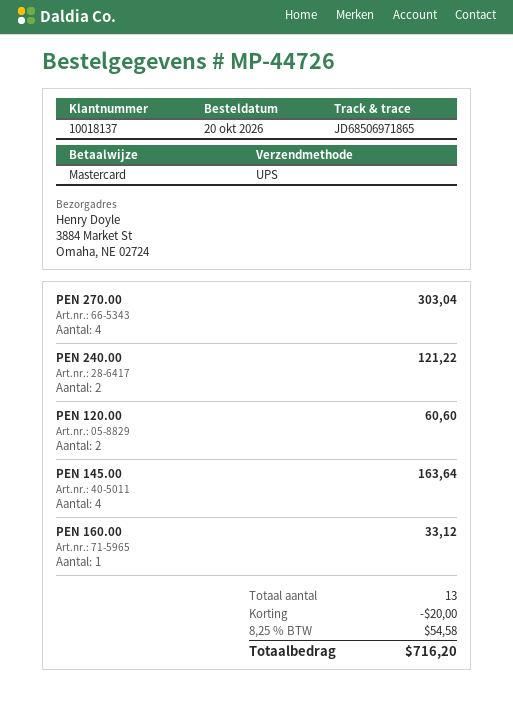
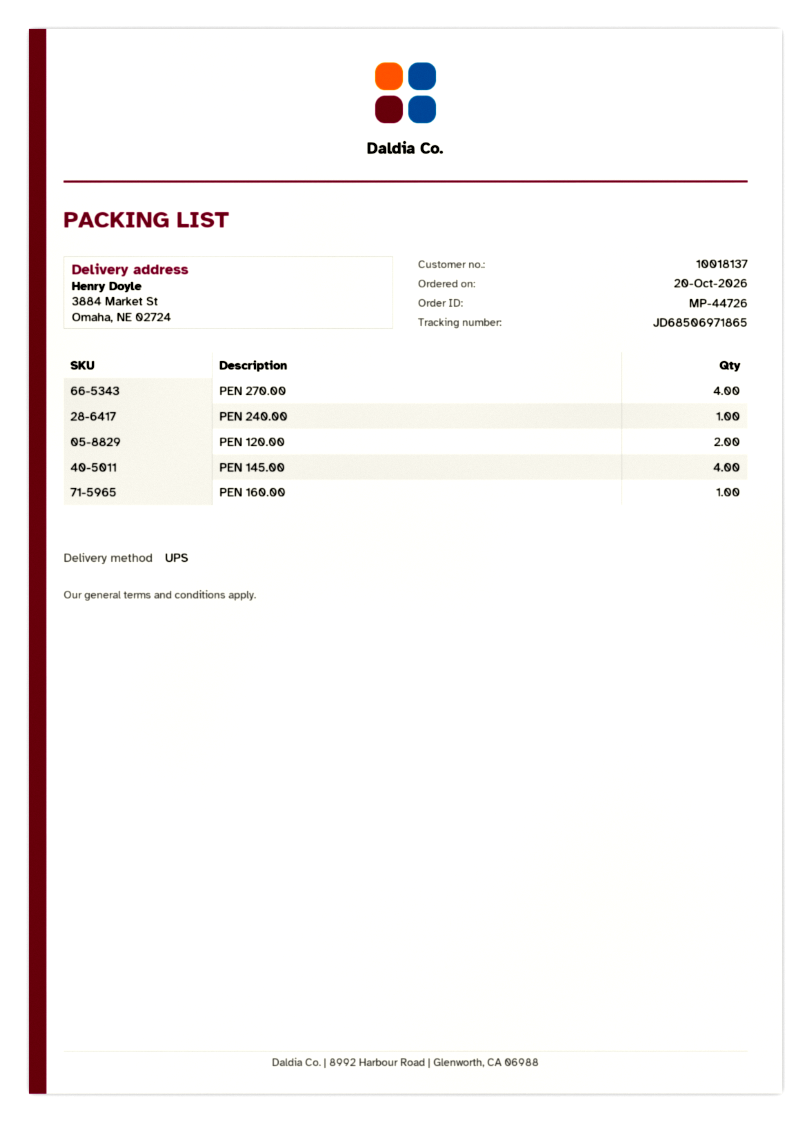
PEN 240.00: 2 -> 1

